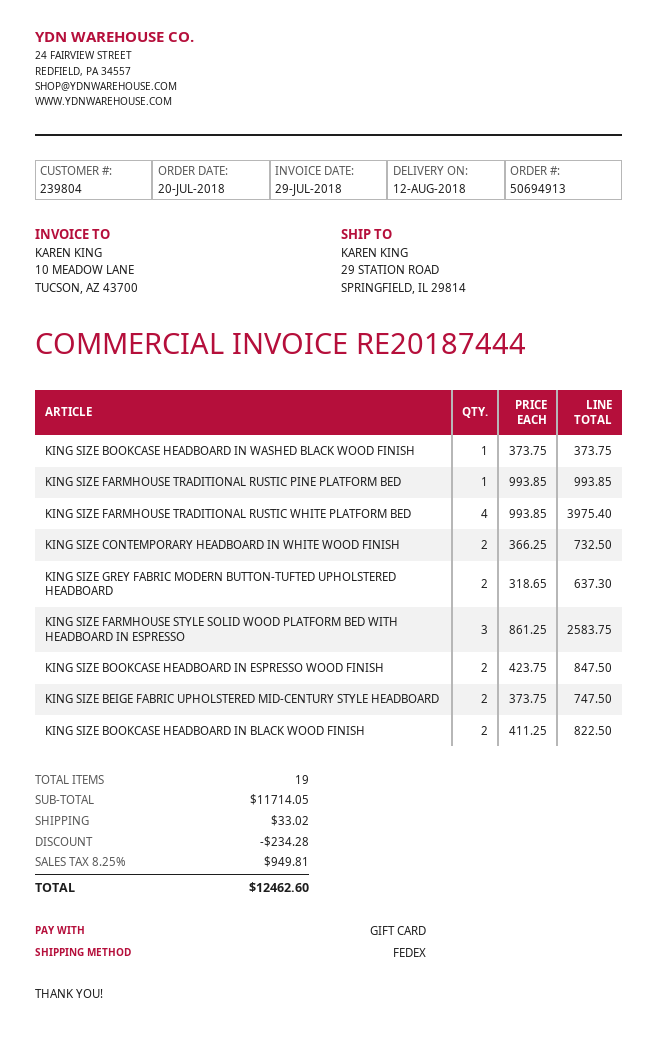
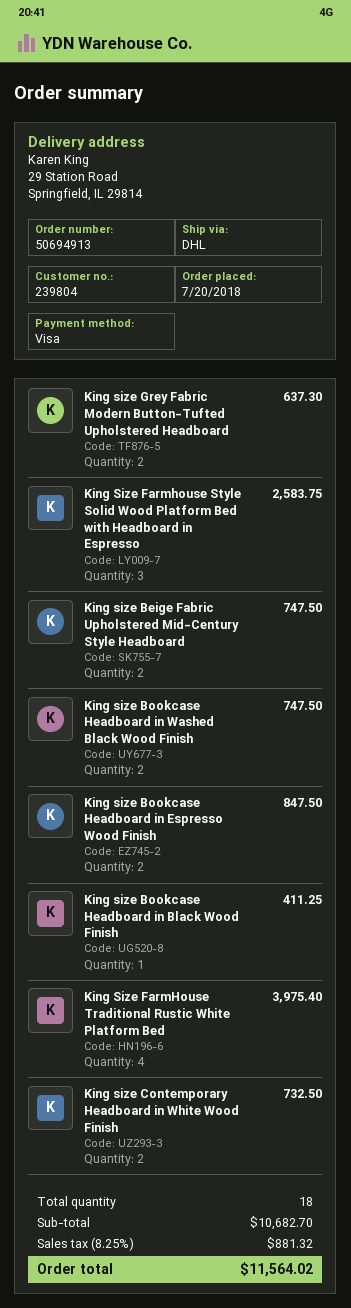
payment method: gift card -> Visa
shipping method: FedEx -> DHL
KING SIZE BOOKCASE HEADBOARD IN WASHED BLACK WOOD FINISH: 1 for 373.75 -> 2 for 747.50
KING SIZE FARMHOUSE TRADITIONAL RUSTIC PINE PLATFORM BED: 1 for 993.85 -> none
KING SIZE BOOKCASE HEADBOARD IN BLACK WOOD FINISH: 2 for 822.50 -> 1 for 411.25
total quantity: 19 -> 18
subtotal: 11714.05 -> 10682.70
discount: 234.28 -> none
shipping: 33.02 -> none
tax: 8.25% = 949.81 -> 8.25% = 881.32
total: 12462.60 -> 11564.02

